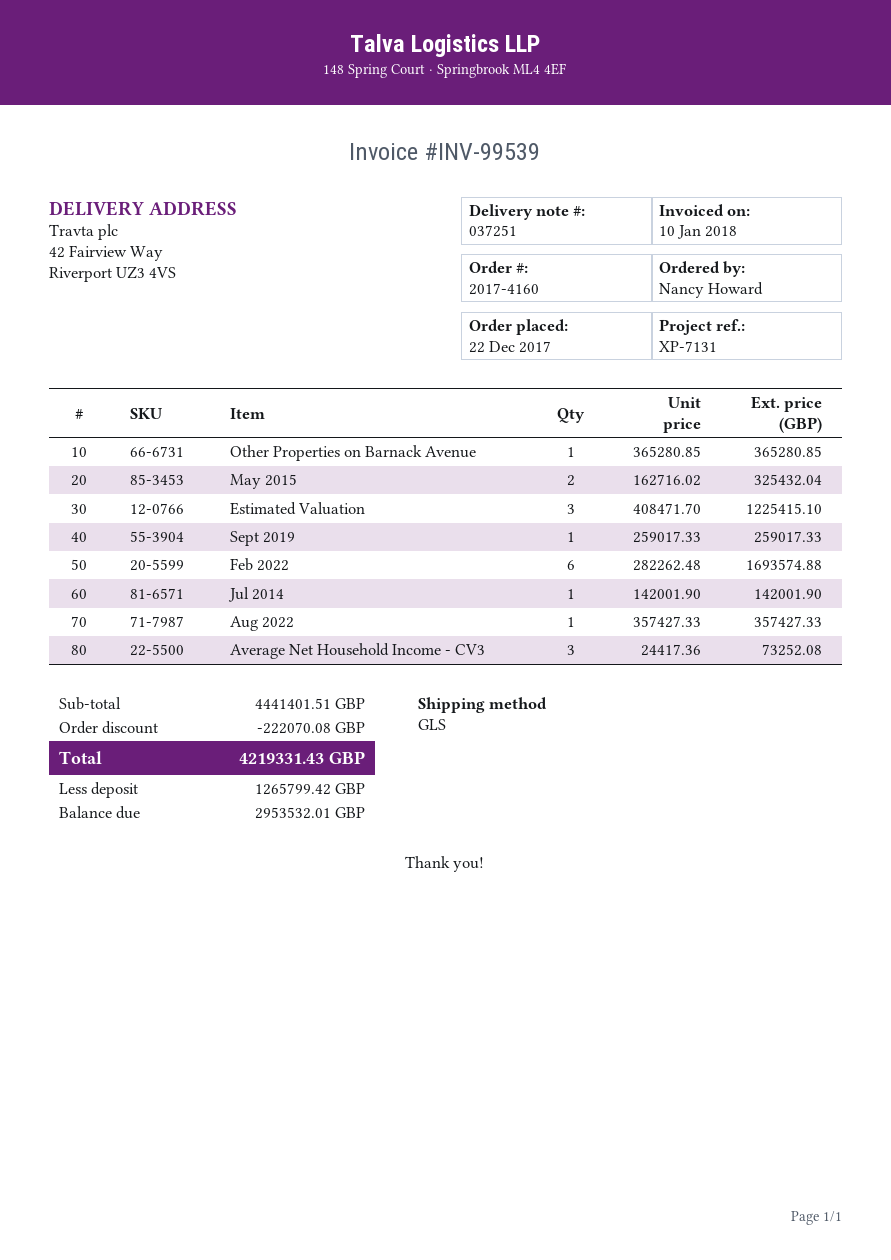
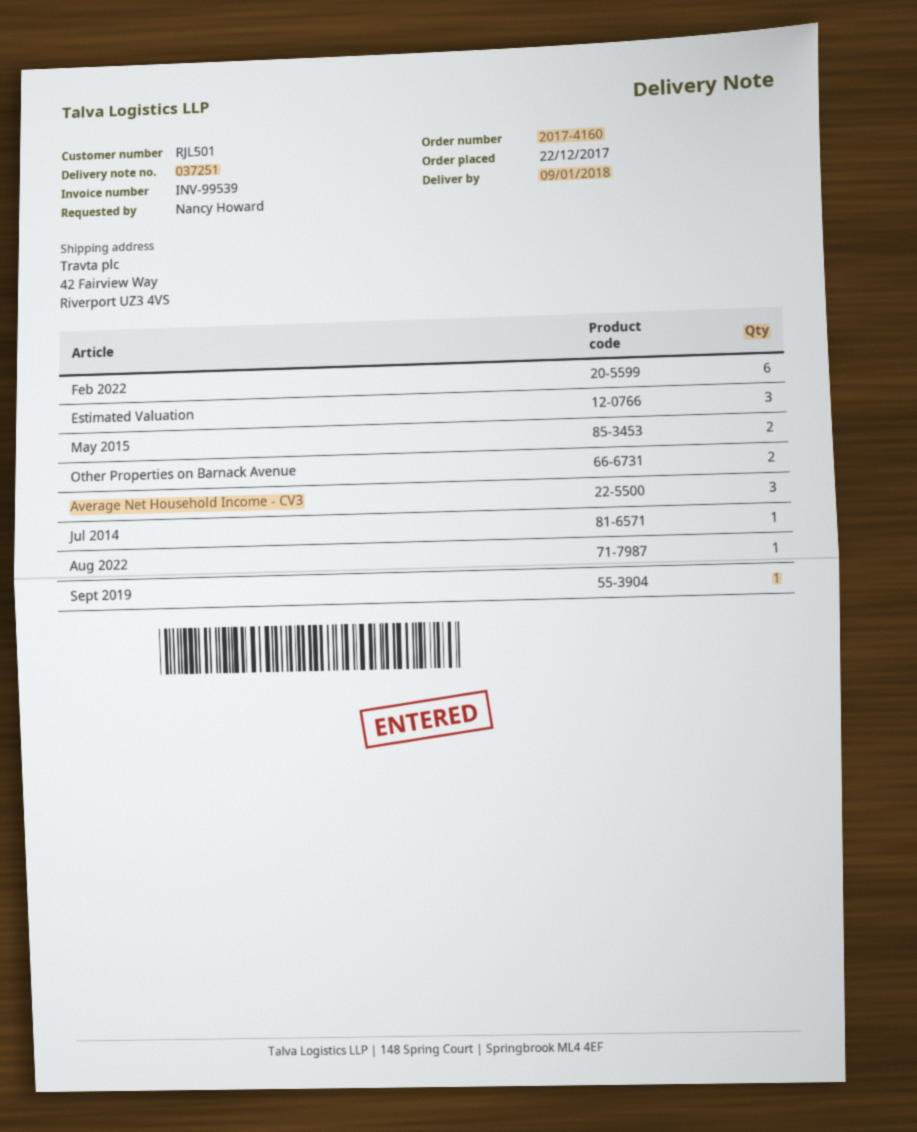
Other Properties on Barnack Avenue: 1 -> 2

